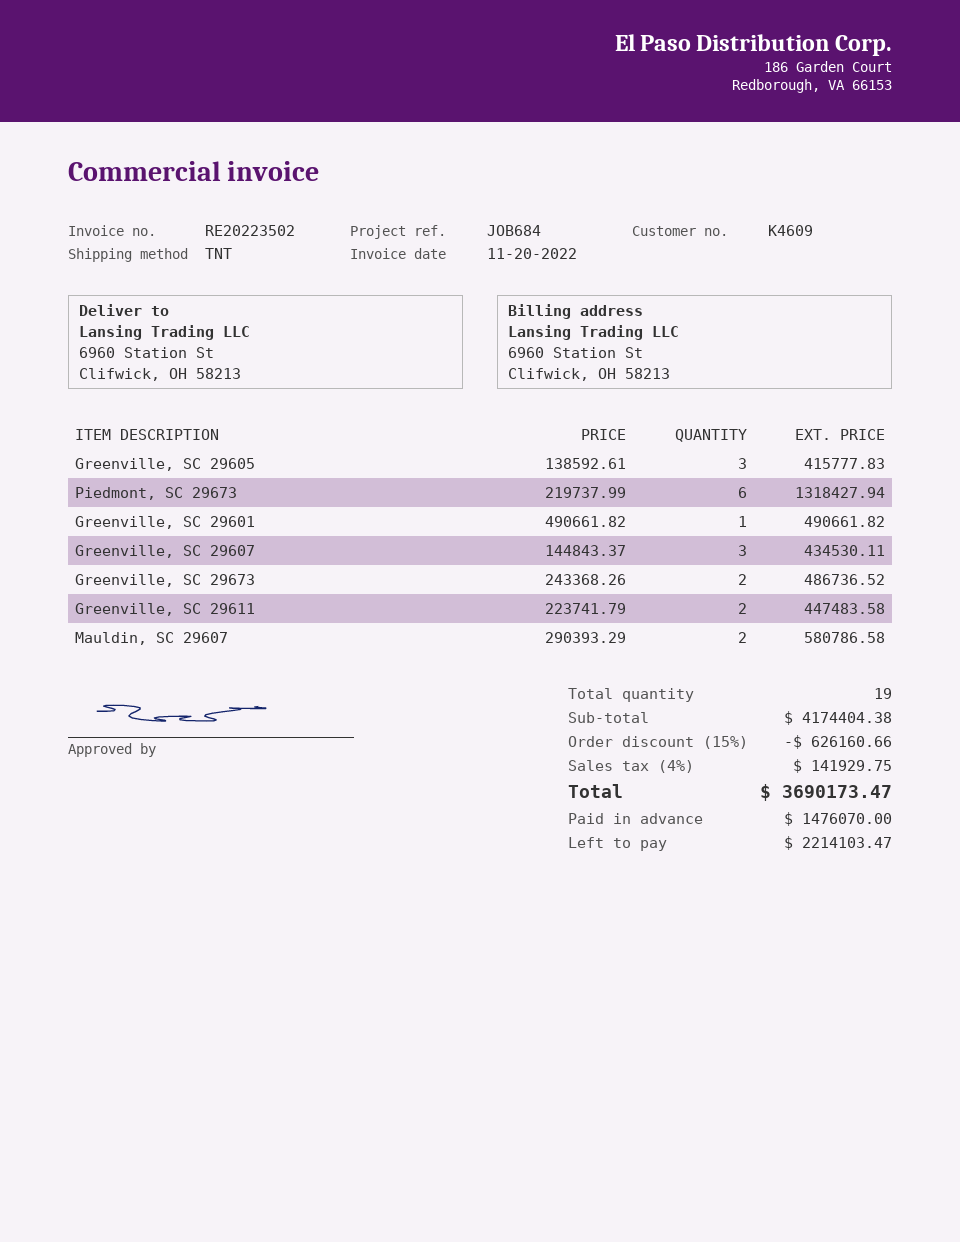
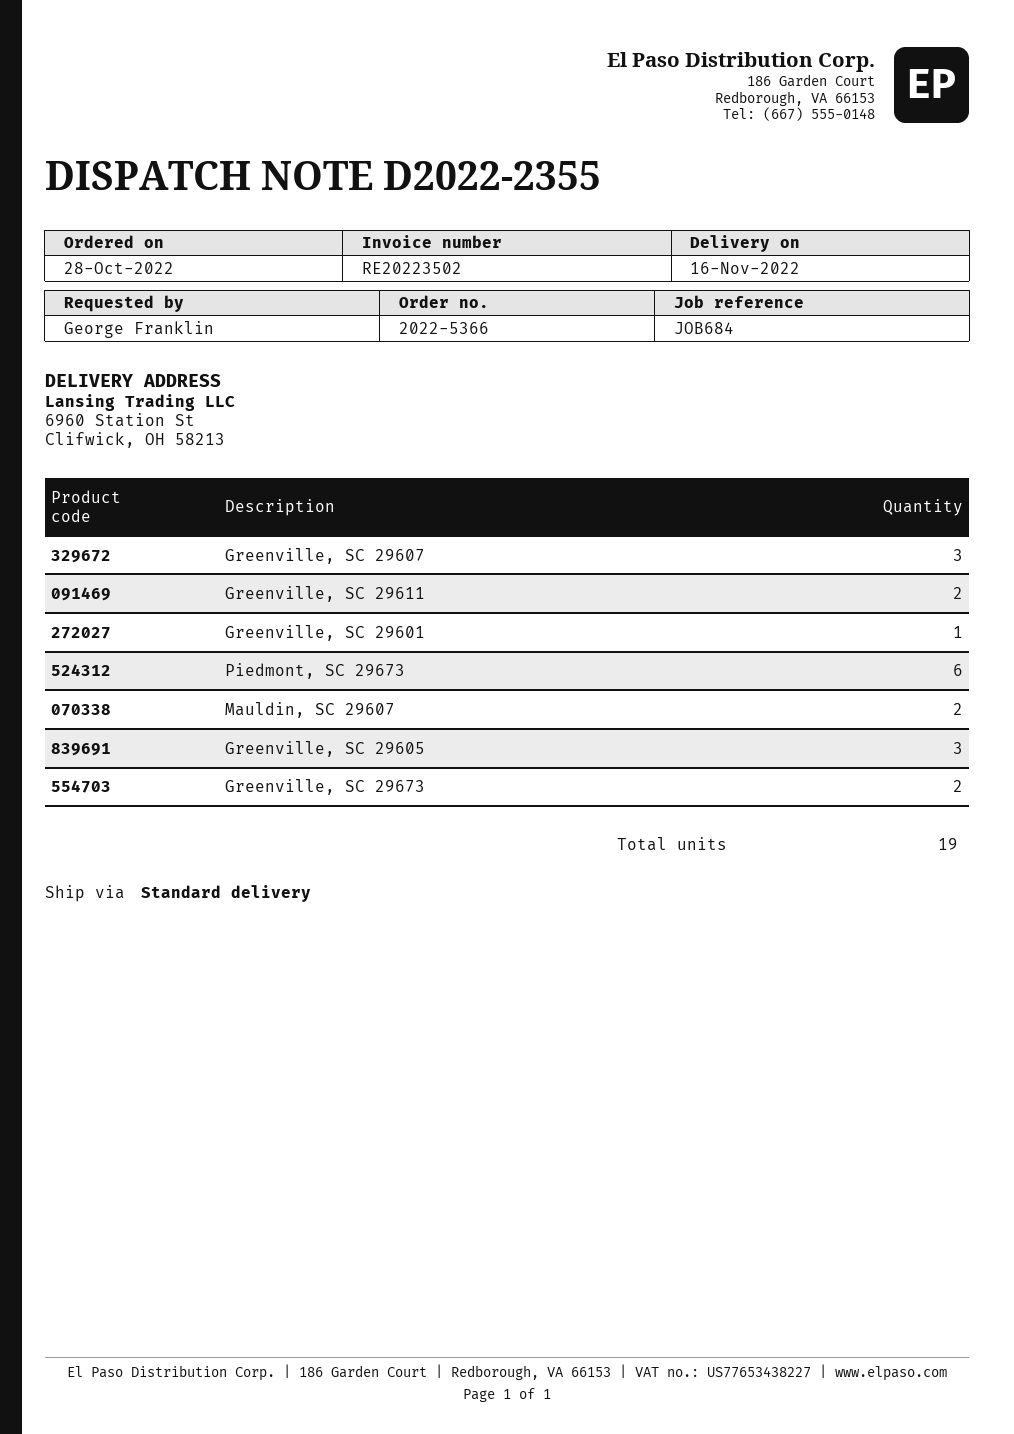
shipping method: TNT -> standard

